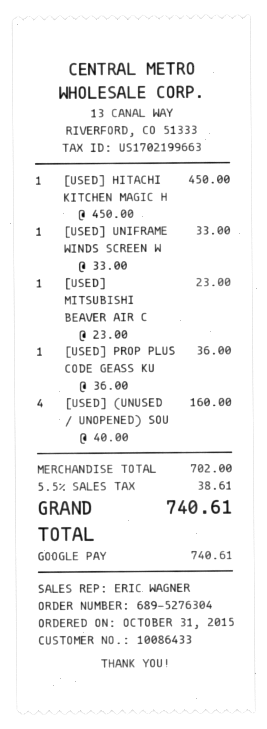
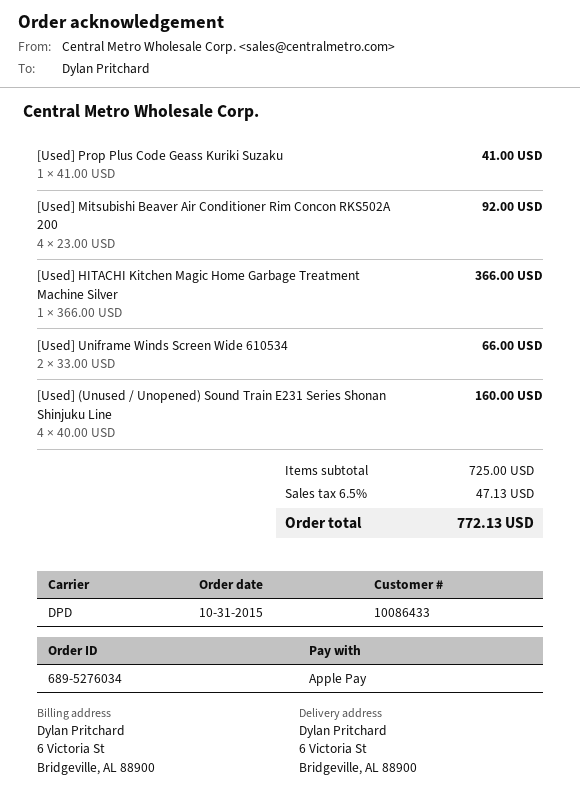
order number: 689-5276304 -> 689-5276034
payment method: Google Pay -> Apple Pay
[USED] HITACHI KITCHEN MAGIC H: 1 x 450.00 = 450.00 -> 1 x 366.00 = 366.00
[USED] UNIFRAME WINDS SCREEN W: 1 x 33.00 = 33.00 -> 2 x 33.00 = 66.00
[USED] MITSUBISHI BEAVER AIR C: 1 x 23.00 = 23.00 -> 4 x 23.00 = 92.00
[USED] PROP PLUS CODE GEASS KU: 1 x 36.00 = 36.00 -> 1 x 41.00 = 41.00
subtotal: 702.00 -> 725.00
tax: 5.5% = 38.61 -> 6.5% = 47.13
total: 740.61 -> 772.13

